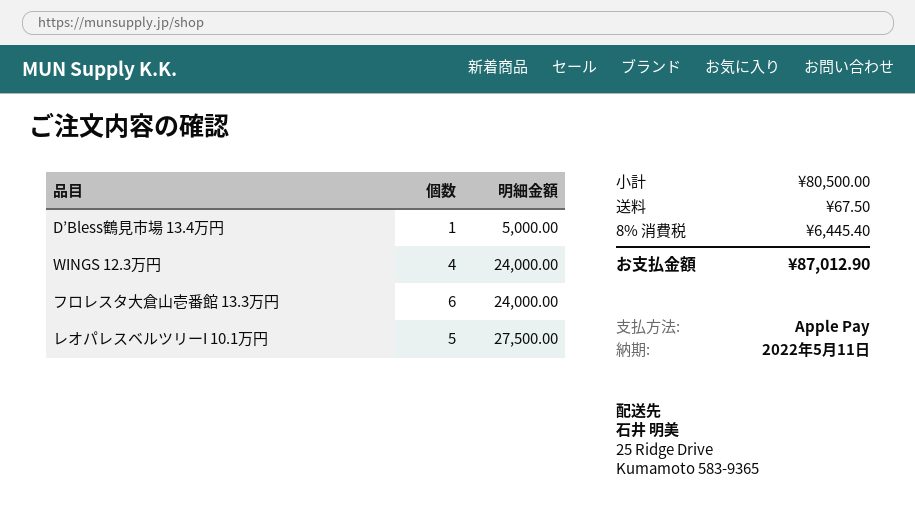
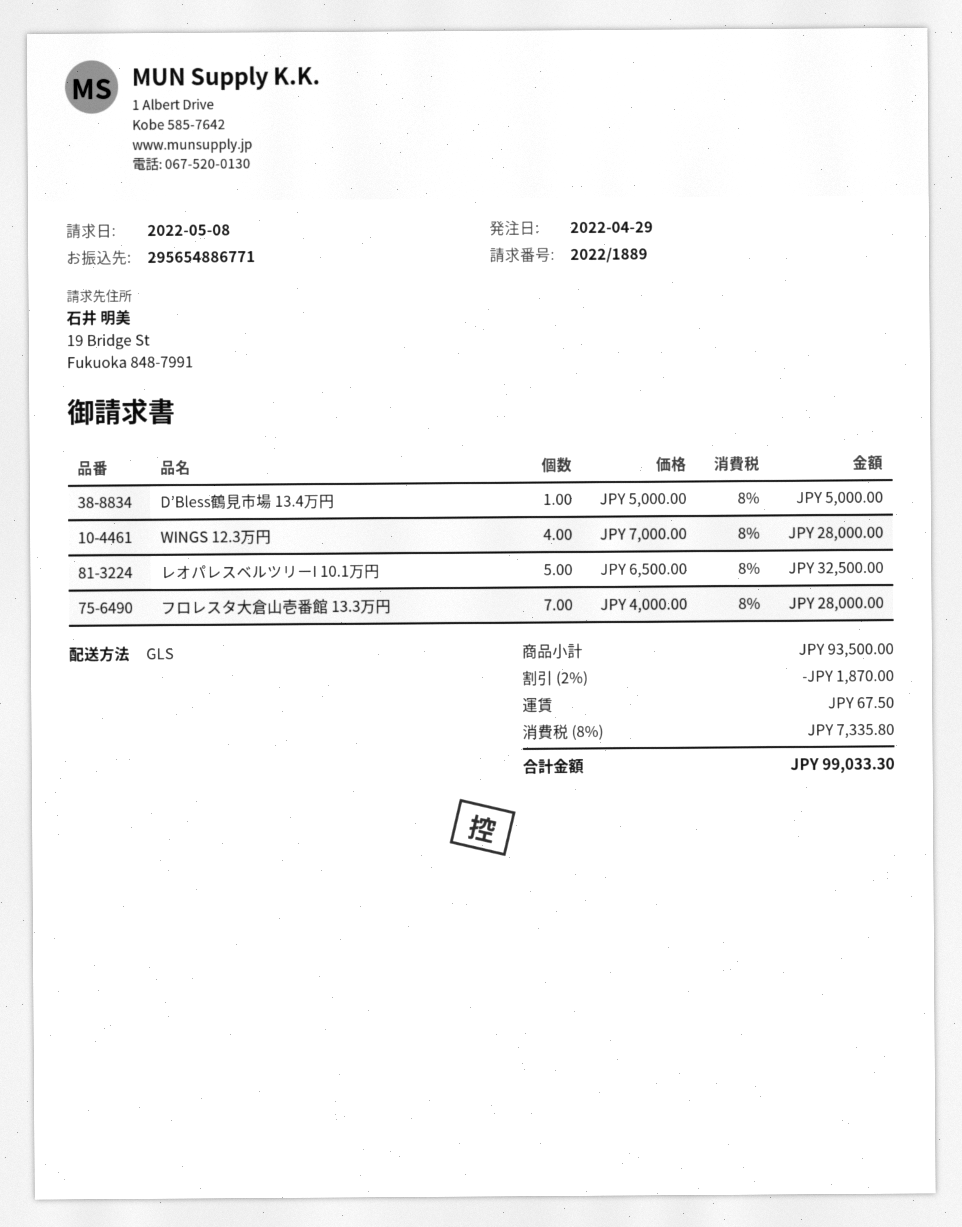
WINGS 12.3万円: 4 for 24000.00 -> 4 for 28000.00
フロレスタ大倉山壱番館 13.3万円: 6 for 24000.00 -> 7 for 28000.00
レオパレスベルツリーI 10.1万円: 5 for 27500.00 -> 5 for 32500.00
subtotal: 80500.00 -> 93500.00
discount: none -> 2% = 1870.00
tax: 8% = 6445.40 -> 8% = 7335.80
total: 87012.90 -> 99033.30

